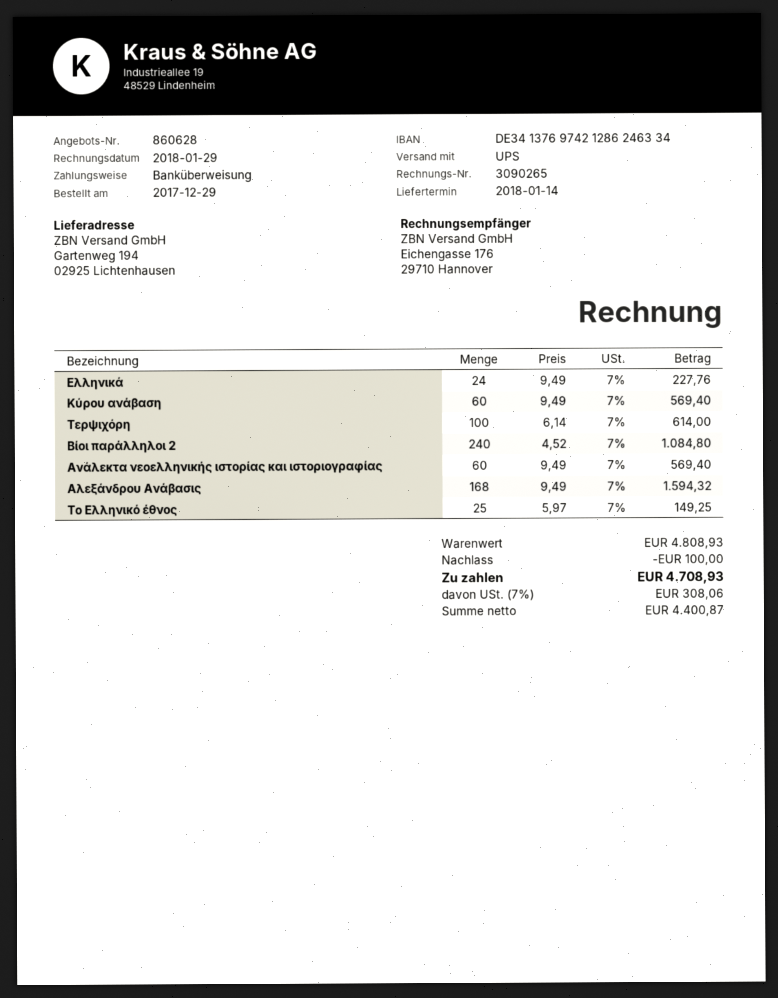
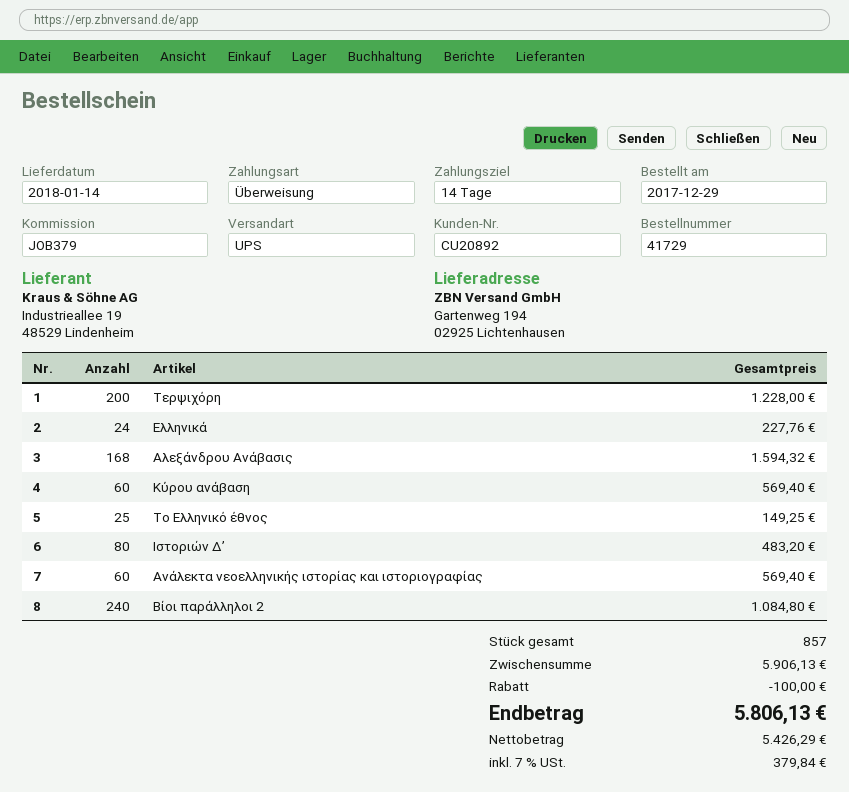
Τερψιχόρη: 100 for 614.00 -> 200 for 1228.00
Ιστοριών Δ’: none -> 80 for 483.20
subtotal: 4808.93 -> 5906.13
net: 4400.87 -> 5426.29
tax: 7% = 308.06 -> 7% = 379.84
total: 4708.93 -> 5806.13

